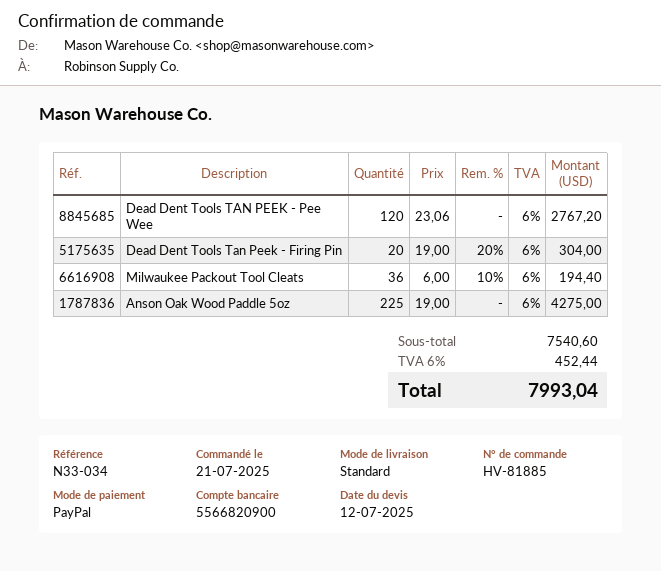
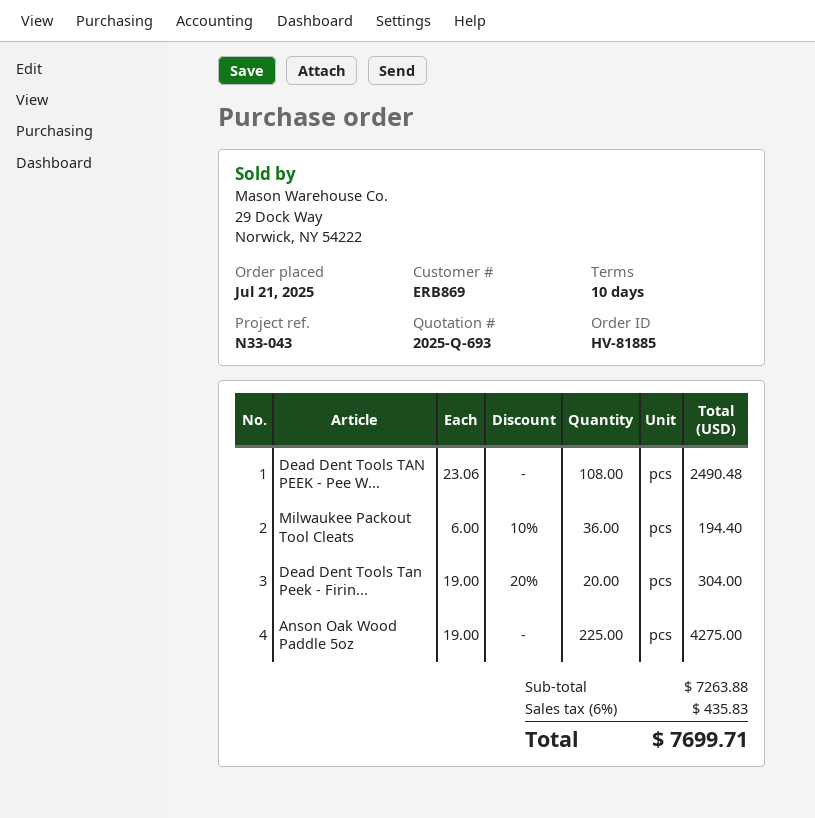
reference: N33-034 -> N33-043
Dead Dent Tools TAN PEEK - Pee Wee: 120 x 23.06 = 2767.20 -> 108 x 23.06 = 2490.48
subtotal: 7540.60 -> 7263.88
tax: 6% = 452.44 -> 6% = 435.83
total: 7993.04 -> 7699.71

